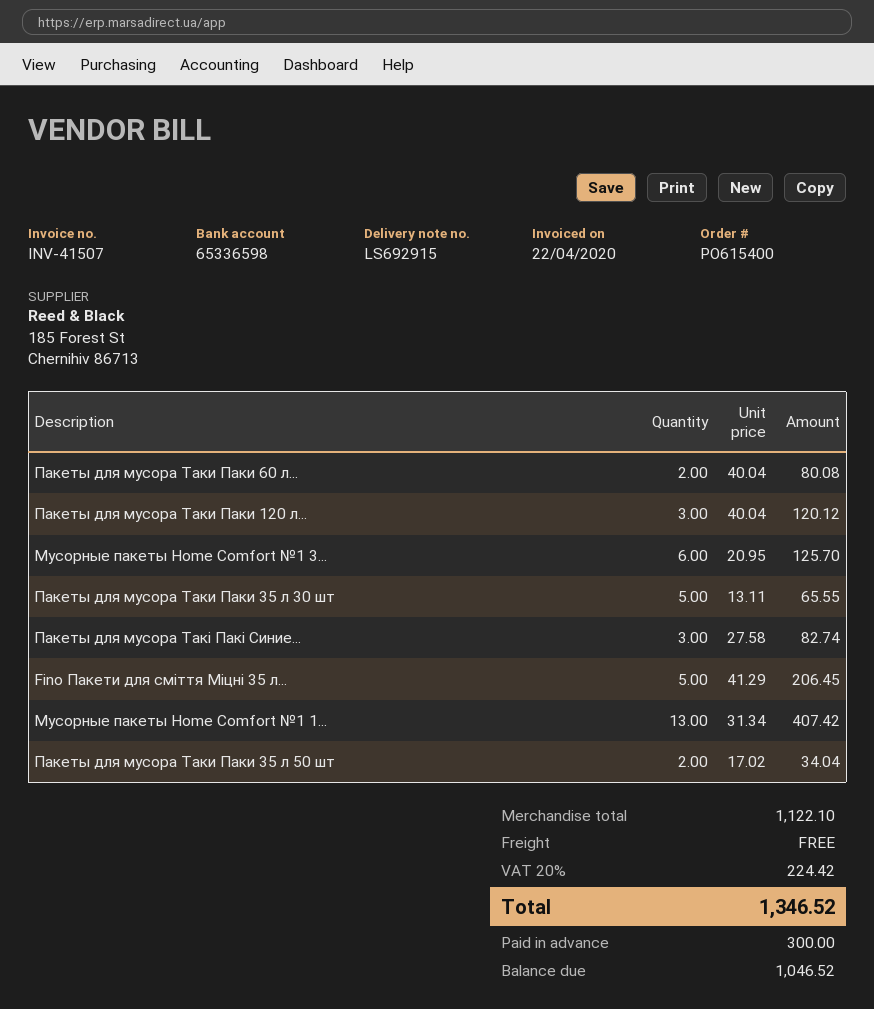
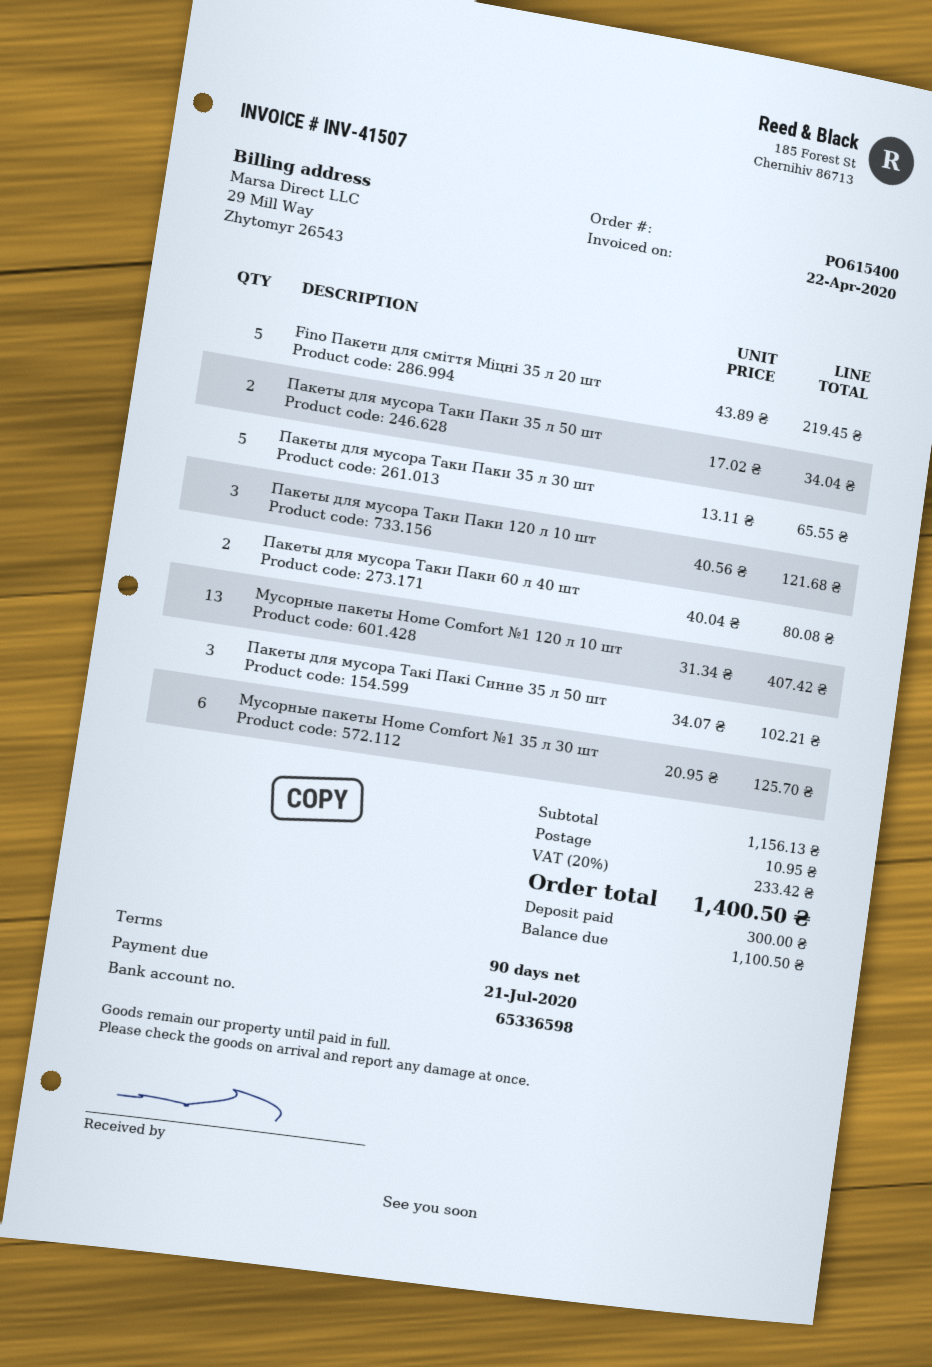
Пакеты для мусора Таки Паки 120 л...: 3 x 40.04 = 120.12 -> 3 x 40.56 = 121.68
Пакеты для мусора Такі Пакі Синие...: 3 x 27.58 = 82.74 -> 3 x 34.07 = 102.21
Fino Пакети для сміття Міцні 35 л...: 5 x 41.29 = 206.45 -> 5 x 43.89 = 219.45
subtotal: 1122.10 -> 1156.13
shipping: 0.00 -> 10.95
tax: 20% = 224.42 -> 20% = 233.42
total: 1346.52 -> 1400.50
balance: 1046.52 -> 1100.50

